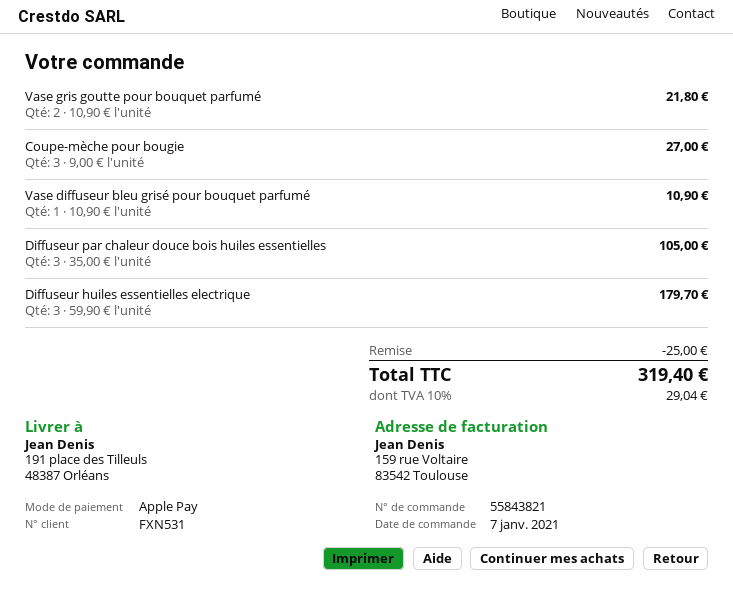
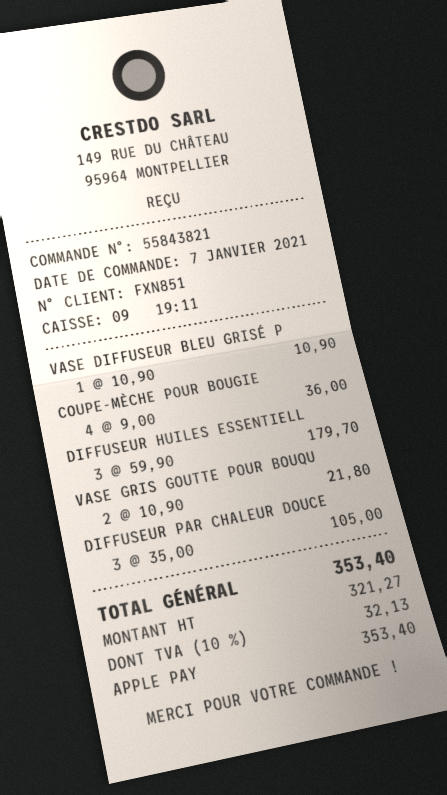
customer number: FXN531 -> FXN851
Coupe-mèche pour bougie: 3 x 9.00 = 27.00 -> 4 x 9.00 = 36.00
discount: 25.00 -> none
tax: 10% = 29.04 -> 10% = 32.13
total: 319.40 -> 353.40

